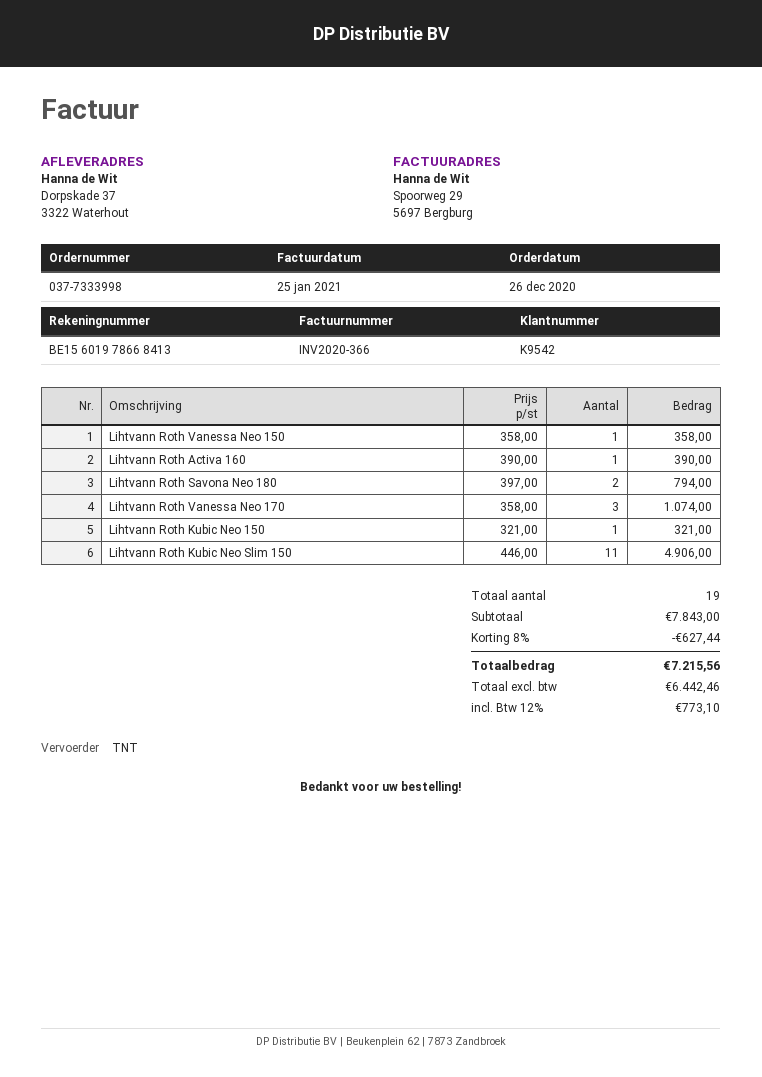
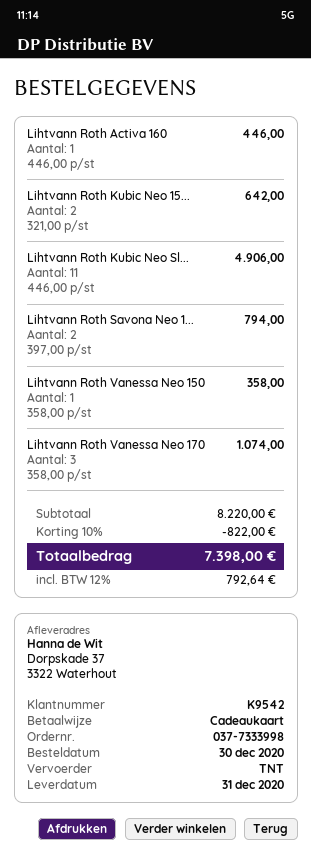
order date: 2020-12-26 -> 2020-12-30
Lihtvann Roth Activa 160: 1 x 390.00 = 390.00 -> 1 x 446.00 = 446.00
Lihtvann Roth Kubic Neo 150: 1 x 321.00 = 321.00 -> 2 x 321.00 = 642.00
subtotal: 7843.00 -> 8220.00
discount: 8% = 627.44 -> 10% = 822.00
tax: 12% = 773.10 -> 12% = 792.64
total: 7215.56 -> 7398.00

